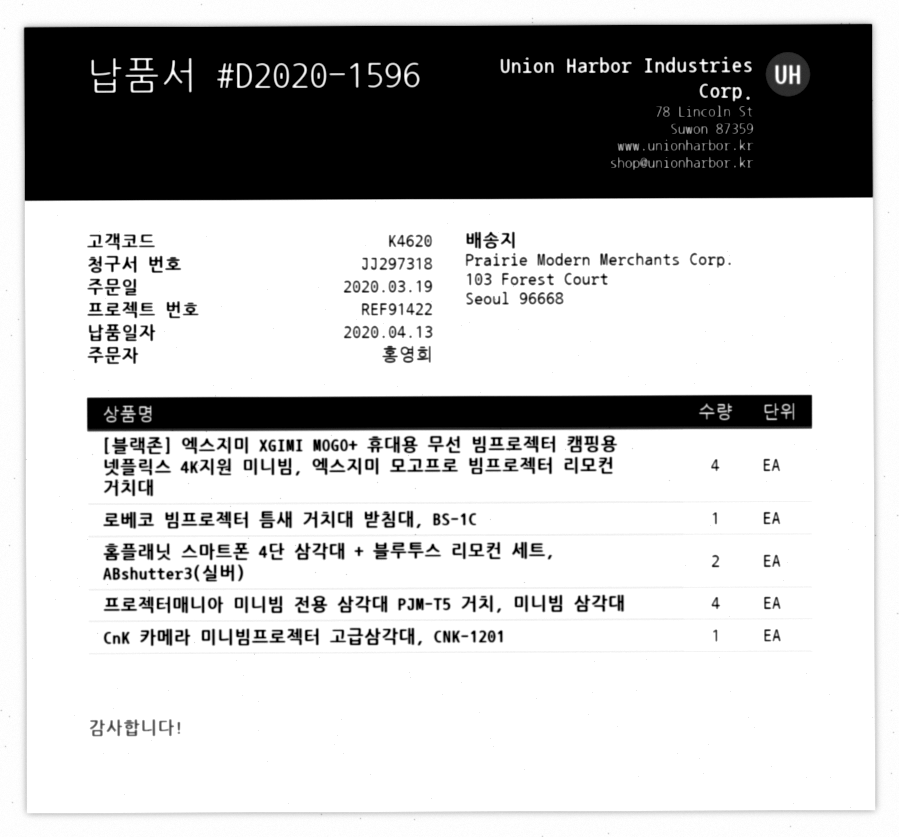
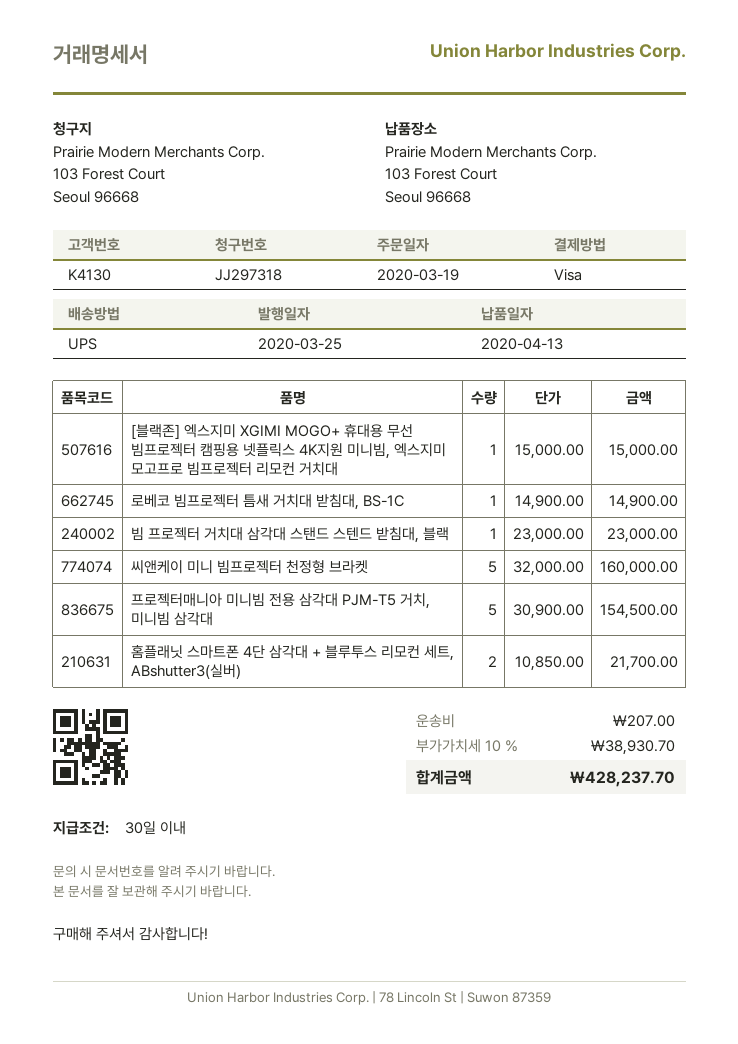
customer number: K4620 -> K4130
[블랙존] 엑스지미 XGIMI MOGO+ 휴대용 무선 빔프로젝터 캠핑용 넷플릭스 4K지원 미니빔, 엑스지미 모고프로 빔프로젝터 리모컨 거치대: 4 -> 1
프로젝터매니아 미니빔 전용 삼각대 PJM-T5 거치, 미니빔 삼각대: 4 -> 5
CnK 카메라 미니빔프로젝터 고급삼각대, CNK-1201: 1 -> none
빔 프로젝터 거치대 삼각대 스탠드 스텐드 받침대, 블랙: none -> 1
씨앤케이 미니 빔프로젝터 천정형 브라켓: none -> 5

